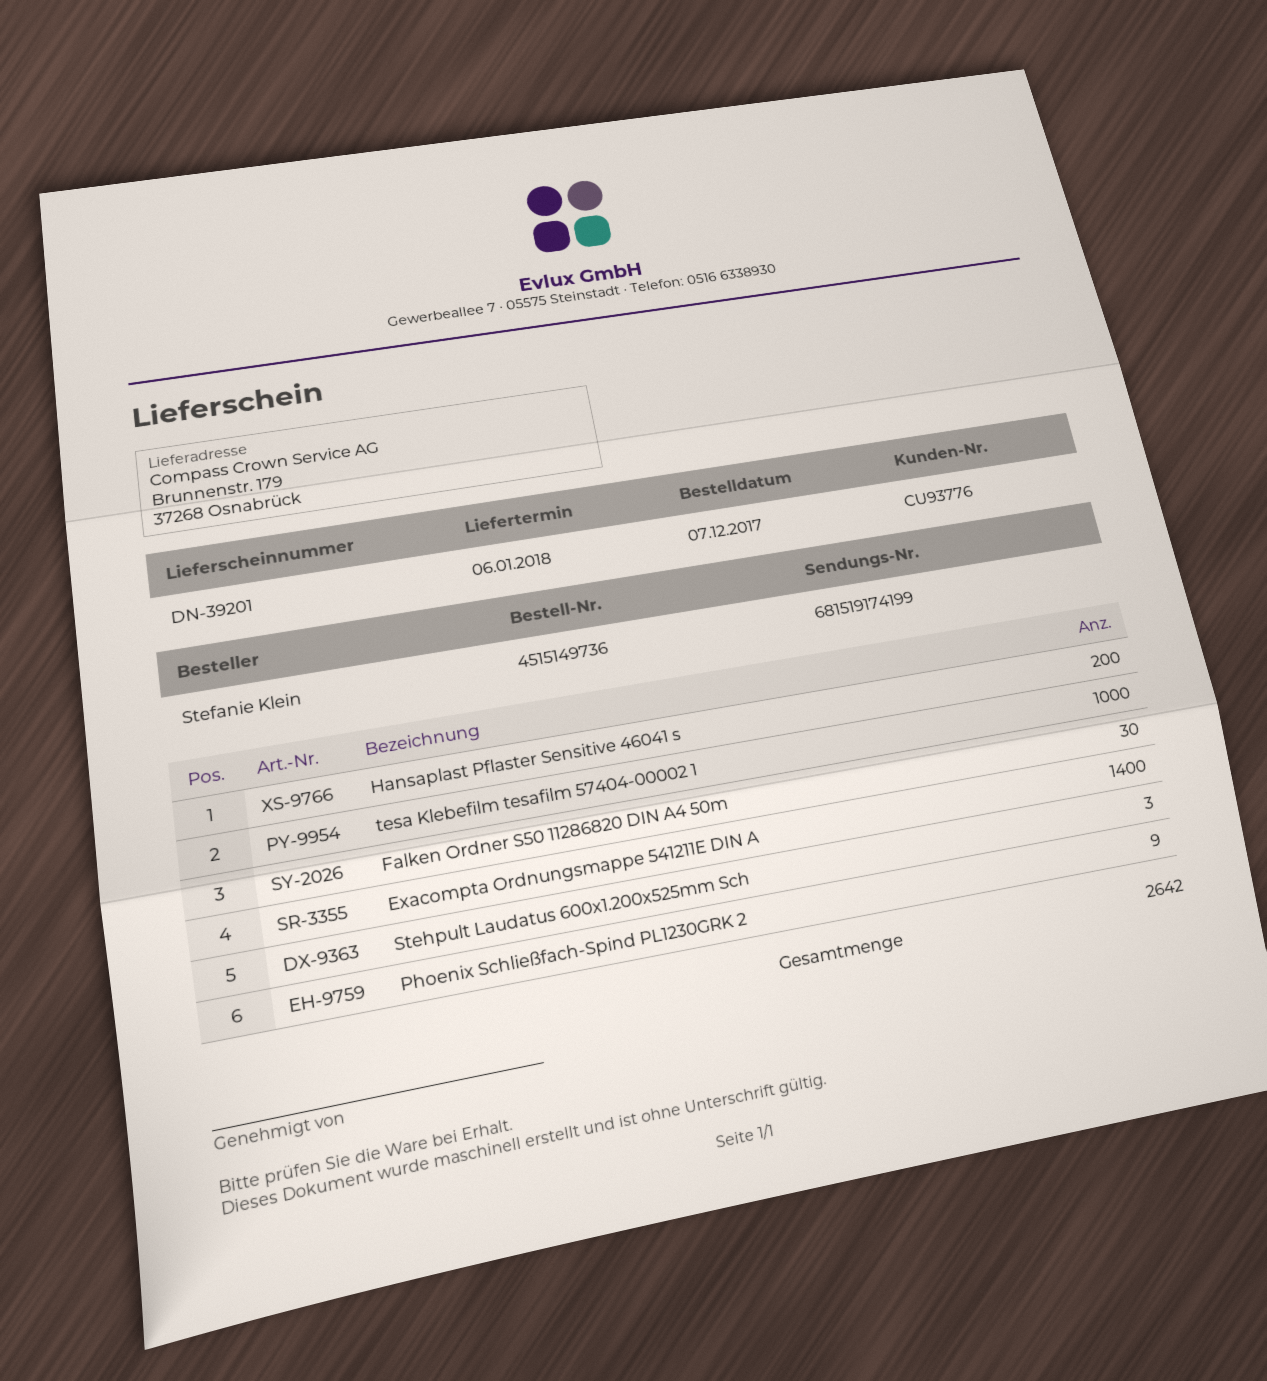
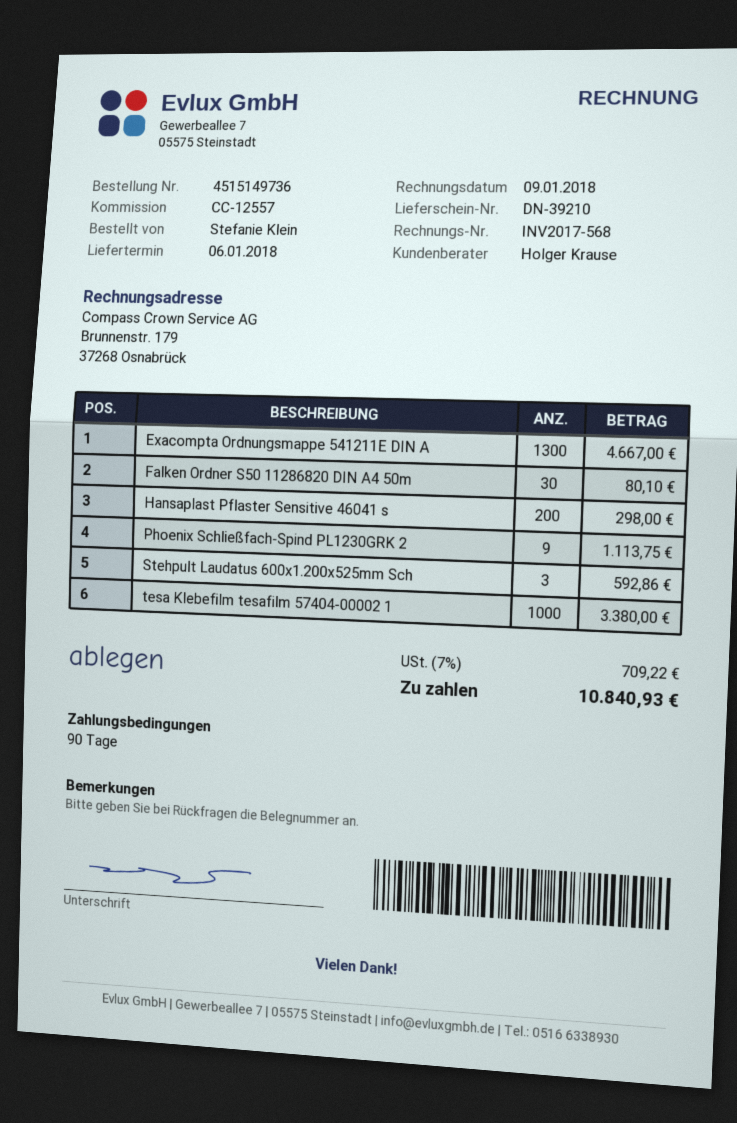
delivery note number: DN-39201 -> DN-39210
Exacompta Ordnungsmappe 541211E DIN A: 1400 -> 1300

